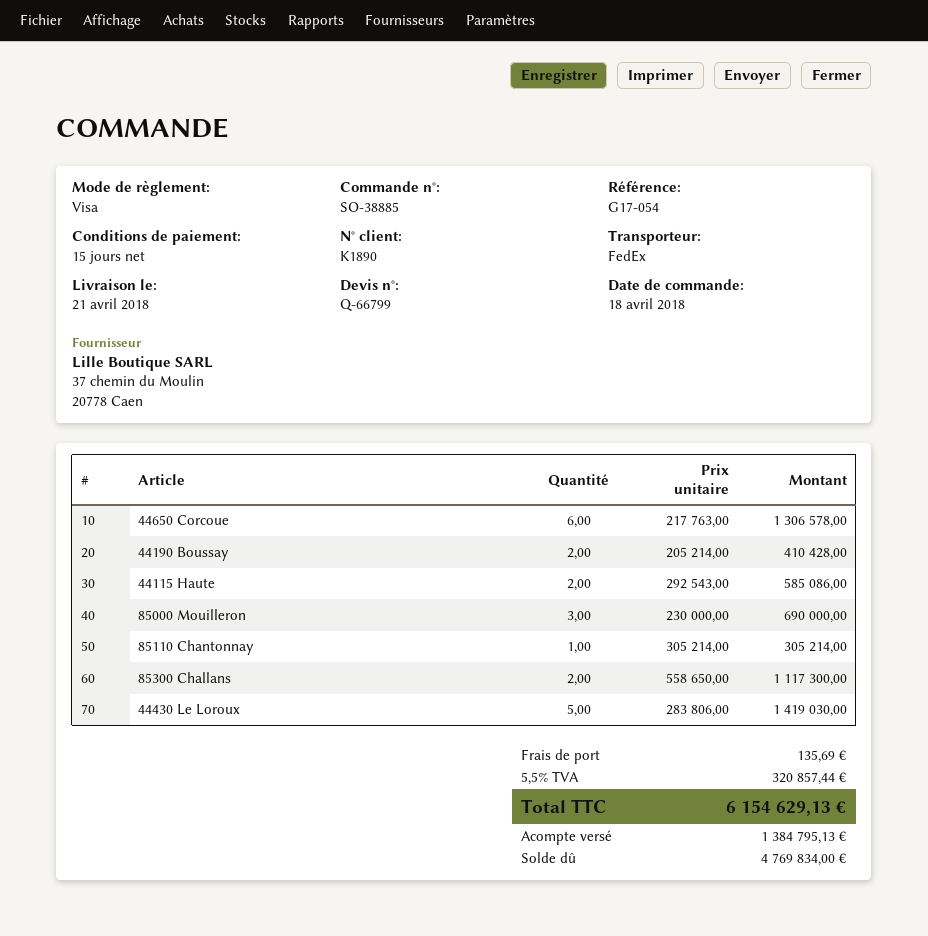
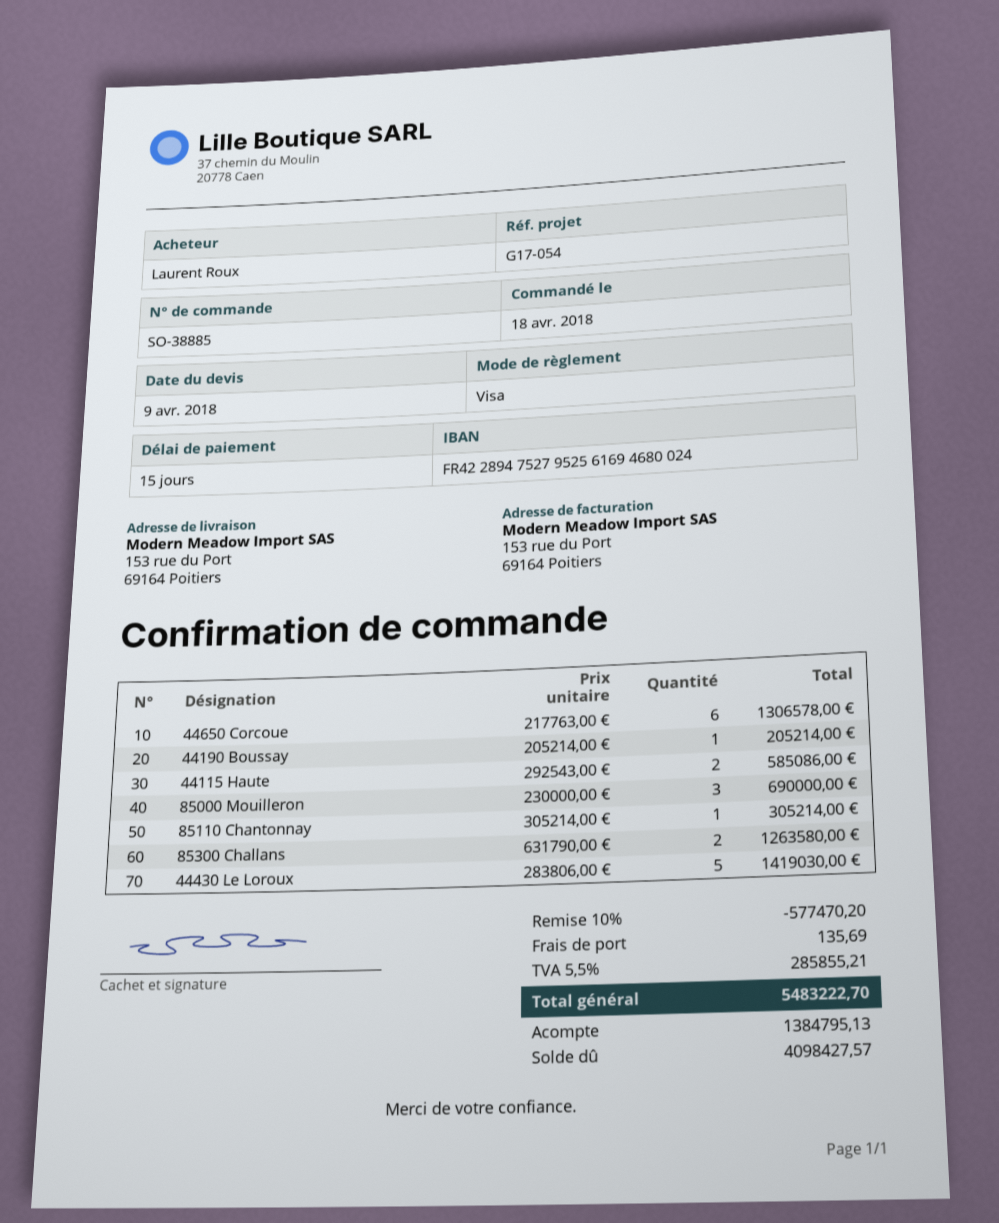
44190 Boussay: 2 x 205214.00 = 410428.00 -> 1 x 205214.00 = 205214.00
85300 Challans: 2 x 558650.00 = 1117300.00 -> 2 x 631790.00 = 1263580.00
discount: none -> 10% = 577470.20
tax: 5.5% = 320857.44 -> 5.5% = 285855.21
total: 6154629.13 -> 5483222.70
balance: 4769834.00 -> 4098427.57

